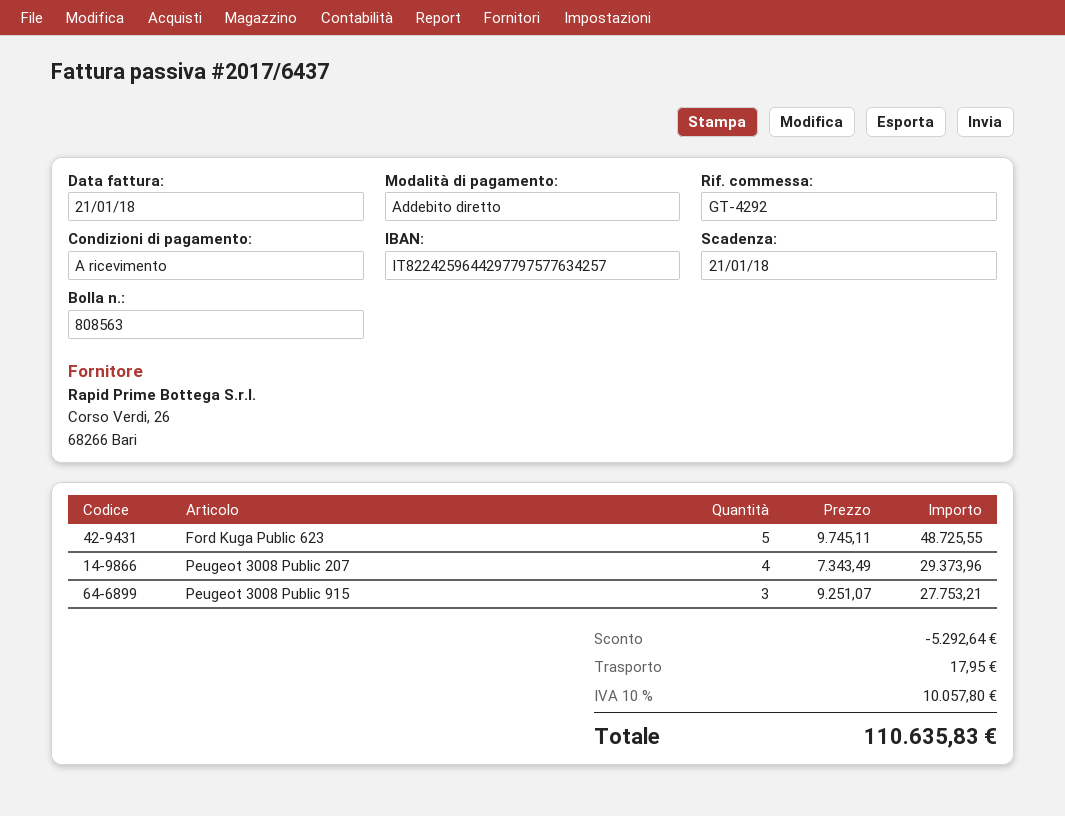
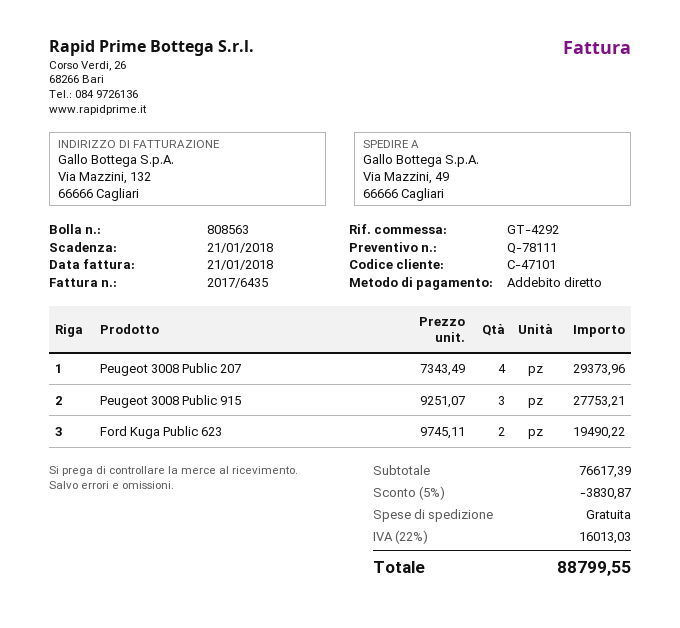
invoice number: 2017/6437 -> 2017/6435
Ford Kuga Public 623: 5 x 9745.11 = 48725.55 -> 2 x 9745.11 = 19490.22
discount: 5292.64 -> 3830.87
shipping: 17.95 -> 0.00
tax: 10% = 10057.80 -> 22% = 16013.03
total: 110635.83 -> 88799.55

